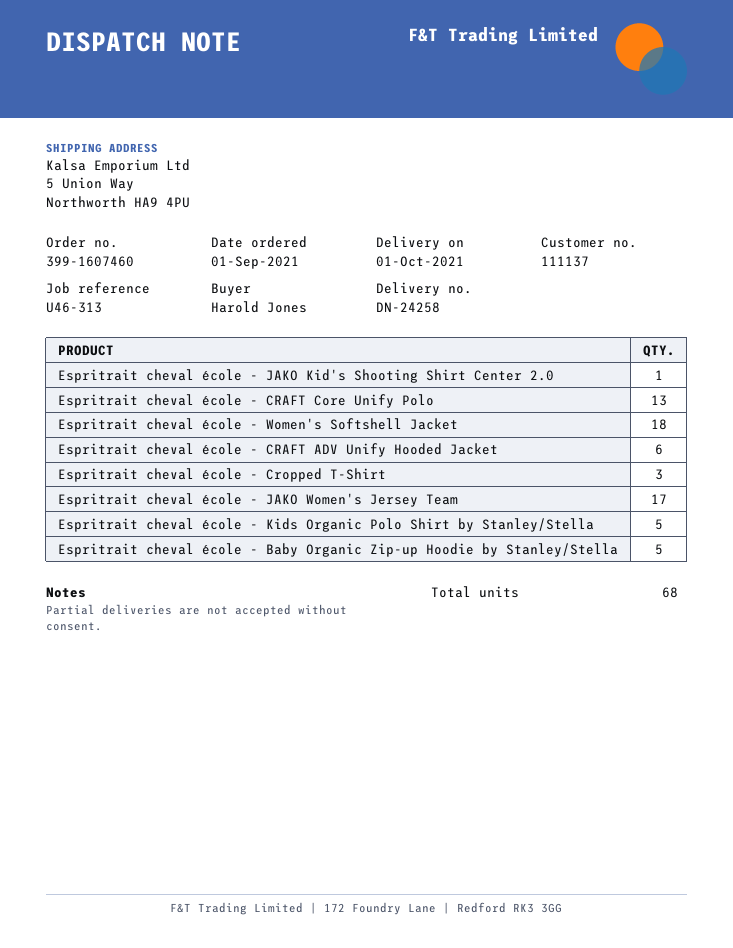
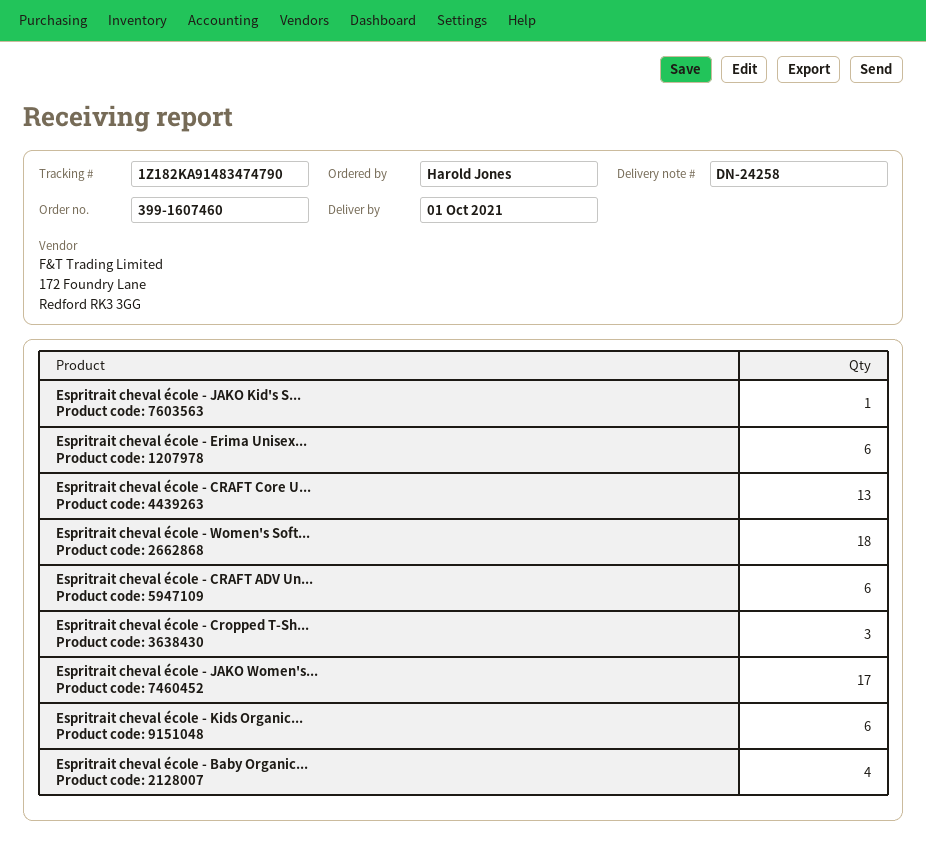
Espritrait cheval école - Kids Organic Polo Shirt by Stanley/Stella: 5 -> 6
Espritrait cheval école - Baby Organic Zip-up Hoodie by Stanley/Stella: 5 -> 4
Espritrait cheval école - Erima Unisex...: none -> 6

